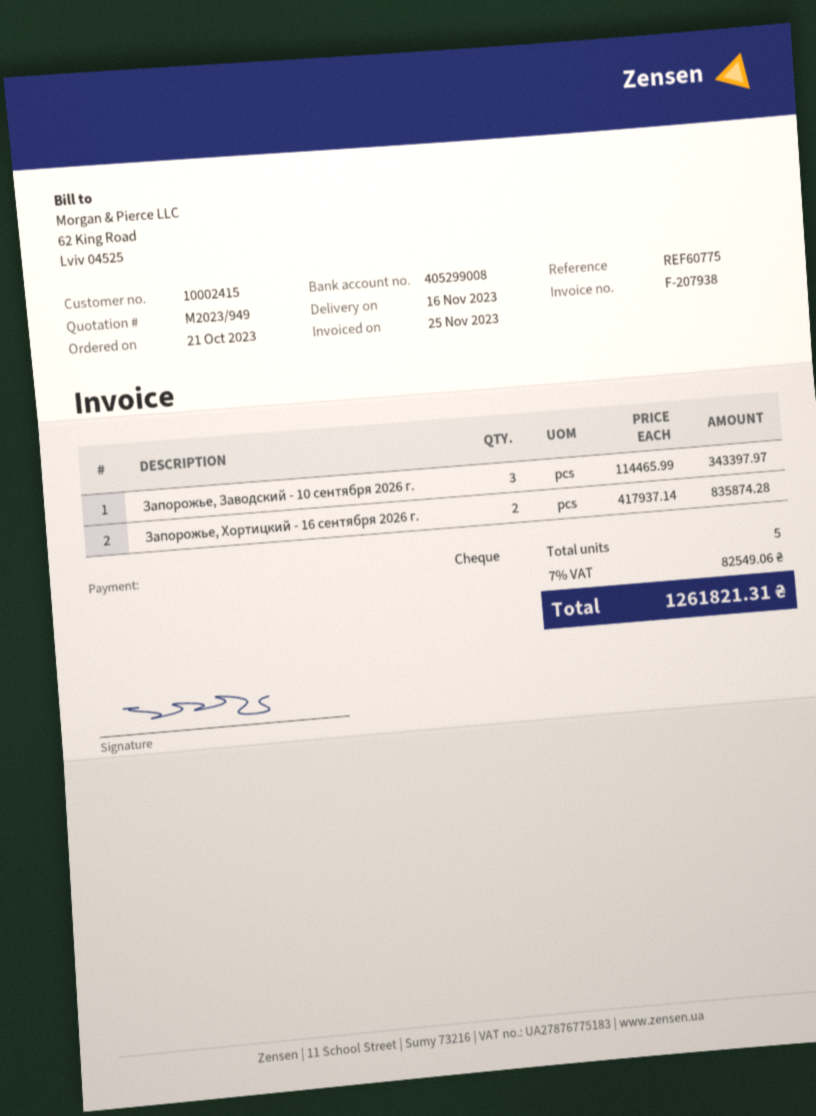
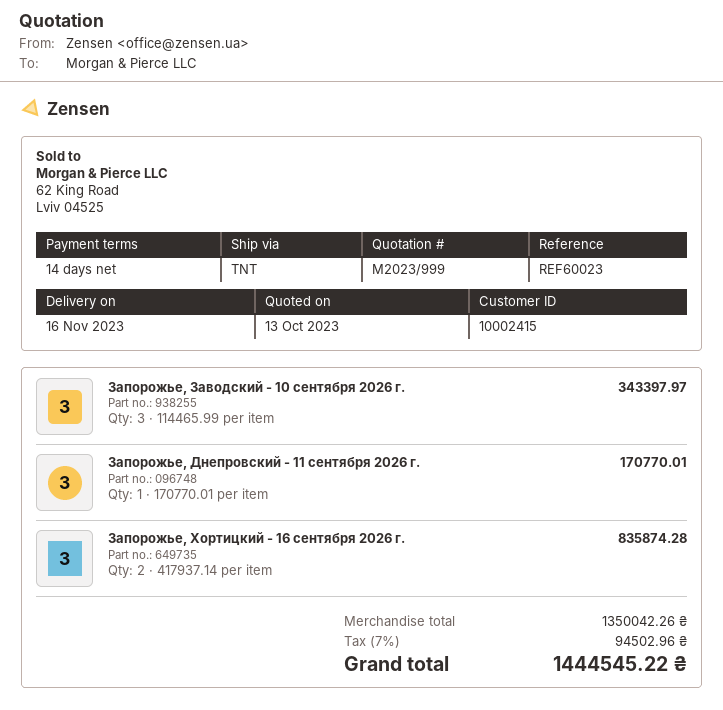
quote number: M2023/949 -> M2023/999
reference: REF60775 -> REF60023
Запорожье, Днепровский - 11 сентября 2026 г.: none -> 1 x 170770.01 = 170770.01
tax: 7% = 82549.06 -> 7% = 94502.96
total: 1261821.31 -> 1444545.22

